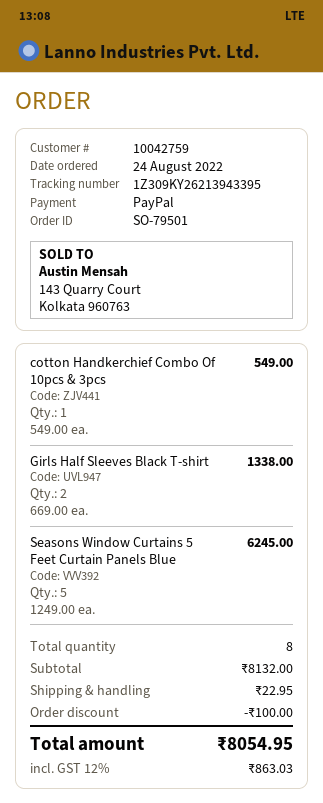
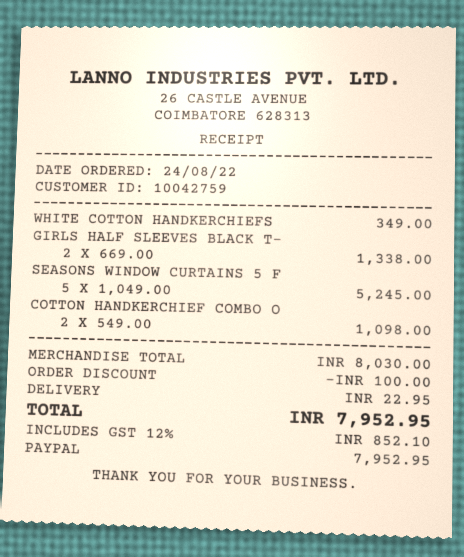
cotton Handkerchief Combo Of 10pcs & 3pcs: 1 x 549.00 = 549.00 -> 2 x 549.00 = 1098.00
Seasons Window Curtains 5 Feet Curtain Panels Blue: 5 x 1249.00 = 6245.00 -> 5 x 1049.00 = 5245.00
WHITE COTTON HANDKERCHIEFS: none -> 1 x 349.00 = 349.00
subtotal: 8132.00 -> 8030.00
tax: 12% = 863.03 -> 12% = 852.10
total: 8054.95 -> 7952.95

